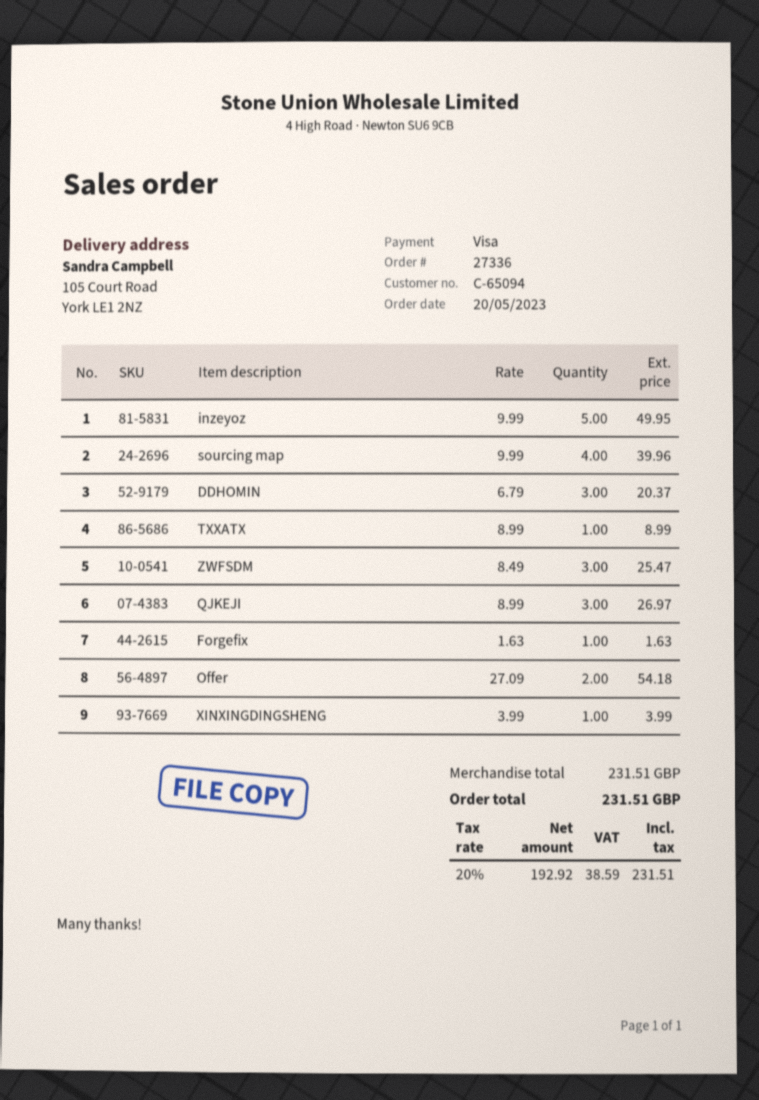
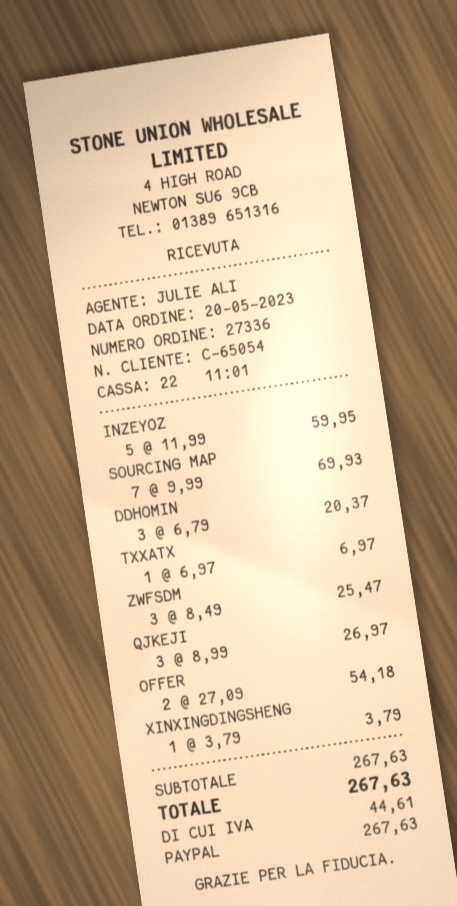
customer number: C-65094 -> C-65054
payment method: Visa -> PayPal
inzeyoz: 5 x 9.99 = 49.95 -> 5 x 11.99 = 59.95
sourcing map: 4 x 9.99 = 39.96 -> 7 x 9.99 = 69.93
TXXATX: 1 x 8.99 = 8.99 -> 1 x 6.97 = 6.97
Forgefix: 1 x 1.63 = 1.63 -> none
XINXINGDINGSHENG: 1 x 3.99 = 3.99 -> 1 x 3.79 = 3.79
subtotal: 231.51 -> 267.63
tax: 38.59 -> 44.61
total: 231.51 -> 267.63

